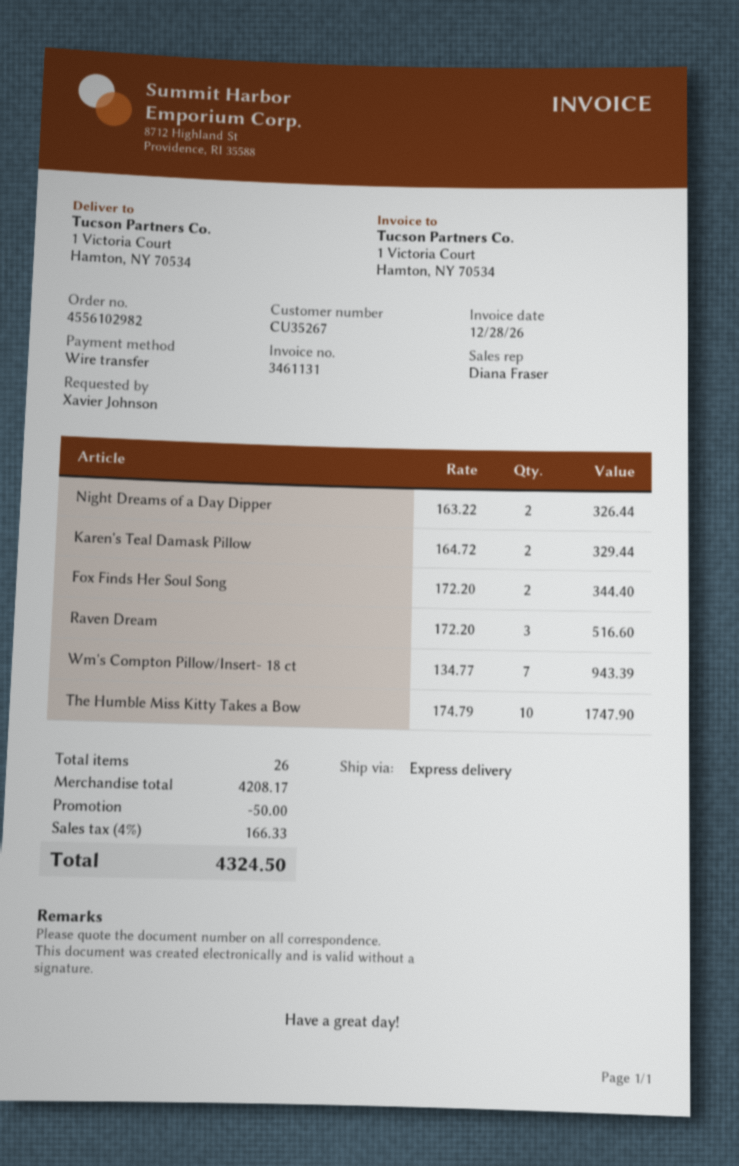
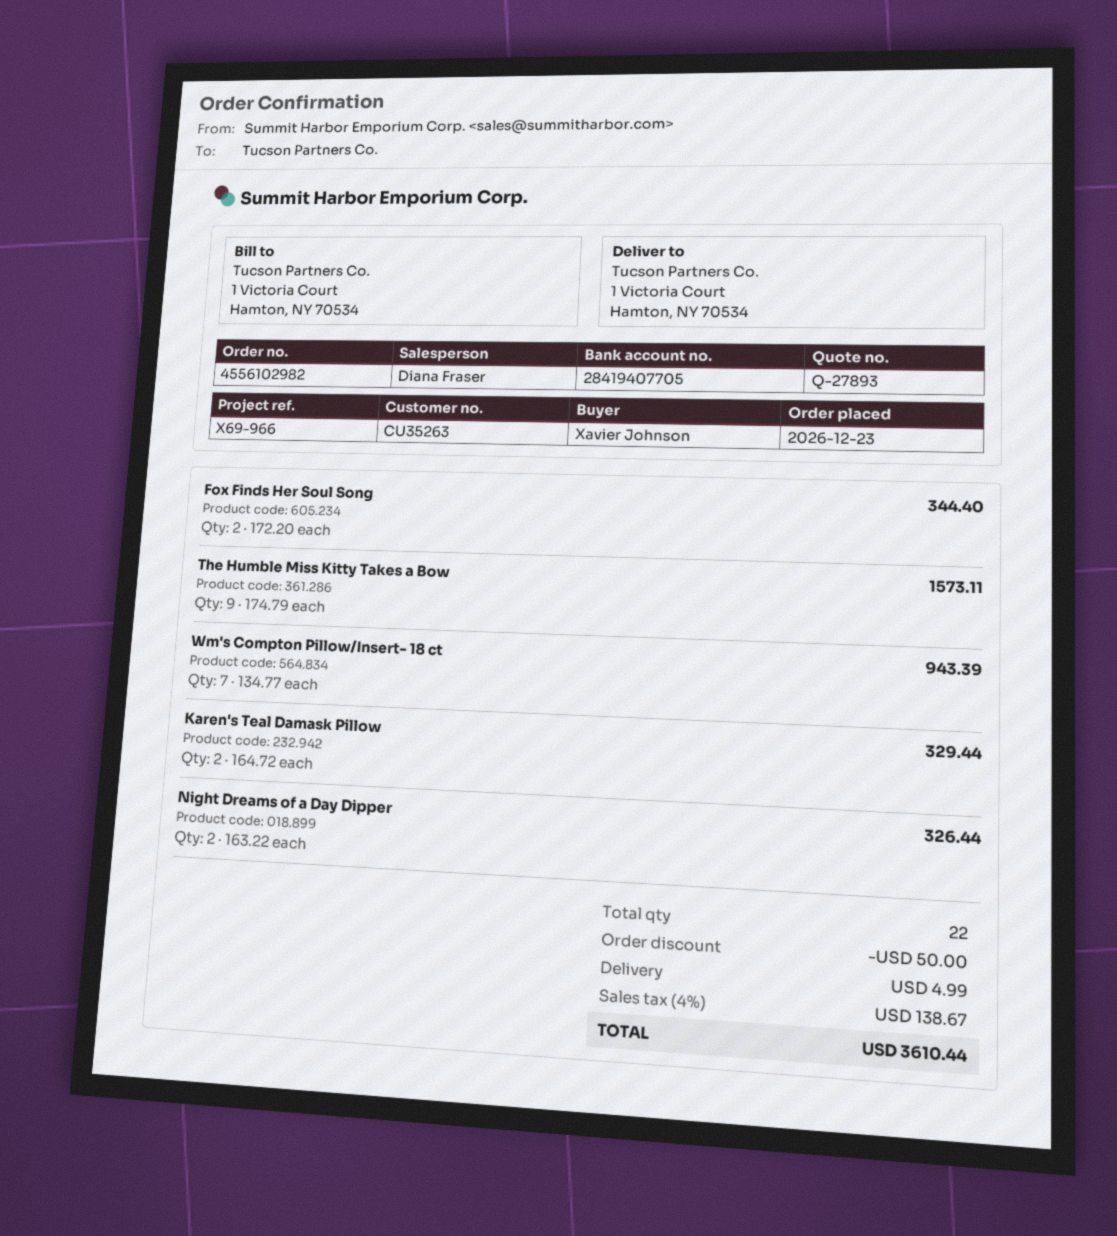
customer number: CU35267 -> CU35263
Raven Dream: 3 x 172.20 = 516.60 -> none
The Humble Miss Kitty Takes a Bow: 10 x 174.79 = 1747.90 -> 9 x 174.79 = 1573.11
total quantity: 26 -> 22
shipping: none -> 4.99
tax: 4% = 166.33 -> 4% = 138.67
total: 4324.50 -> 3610.44

